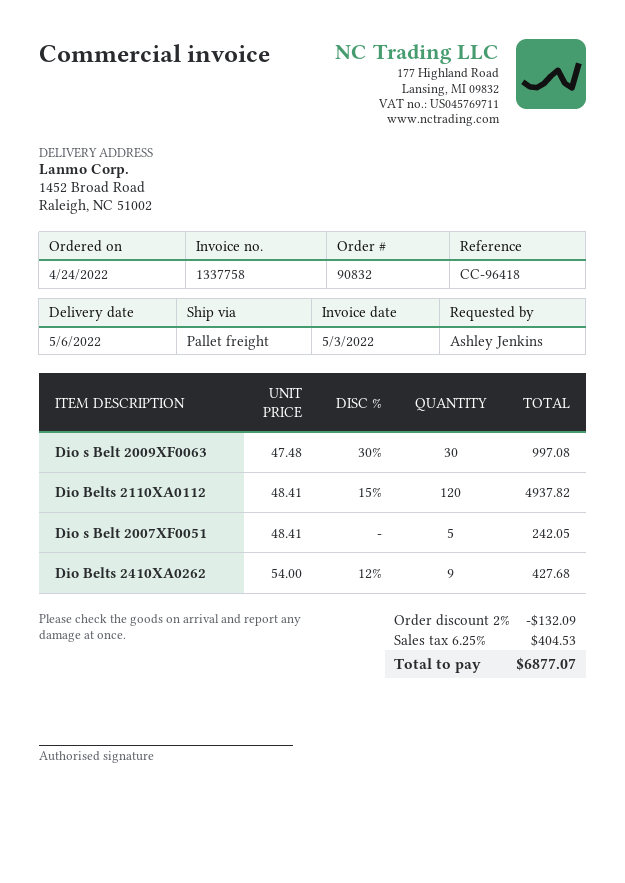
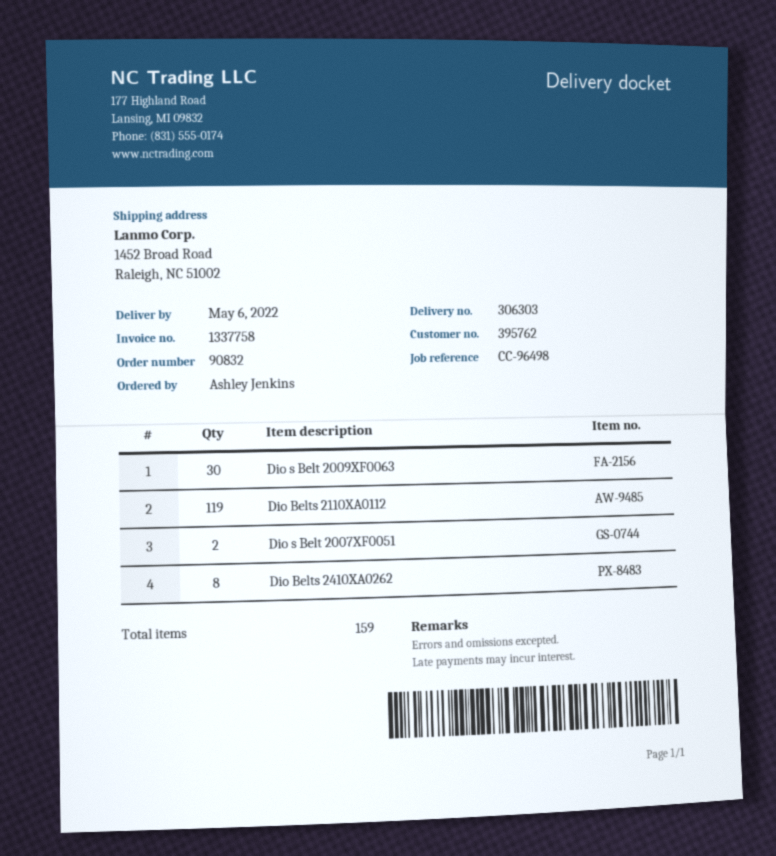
reference: CC-96418 -> CC-96498
Dio Belts 2110XA0112: 120 -> 119
Dio s Belt 2007XF0051: 5 -> 2
Dio Belts 2410XA0262: 9 -> 8

